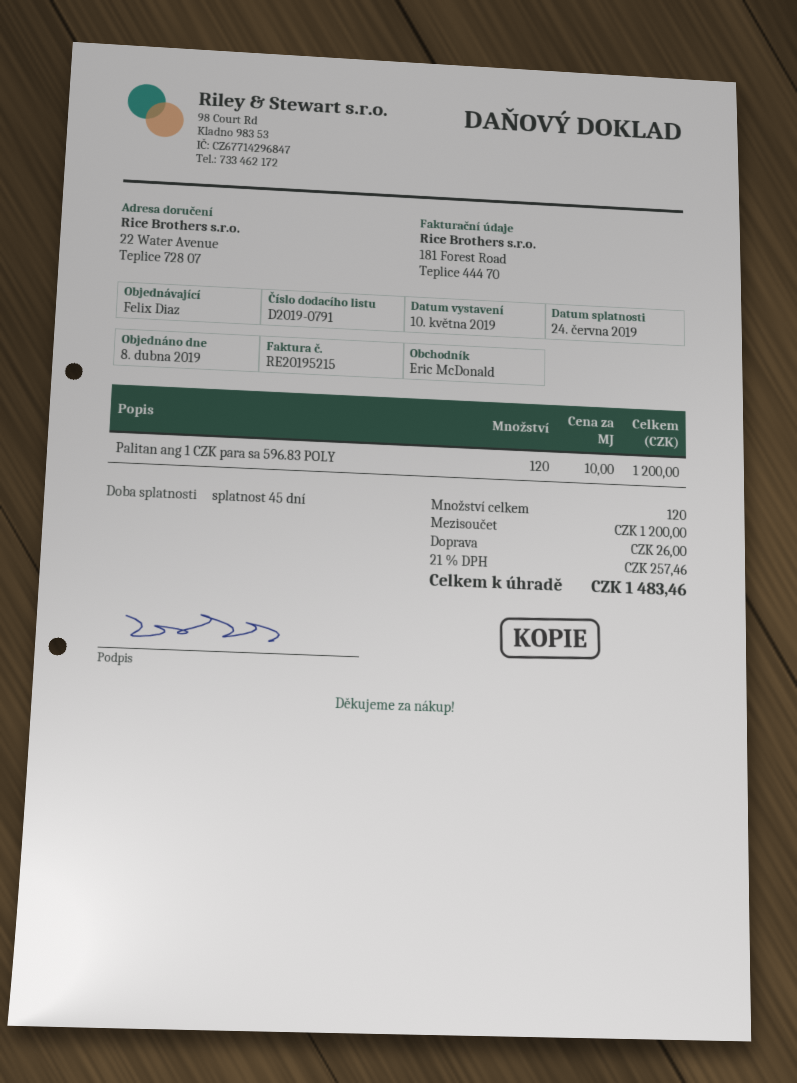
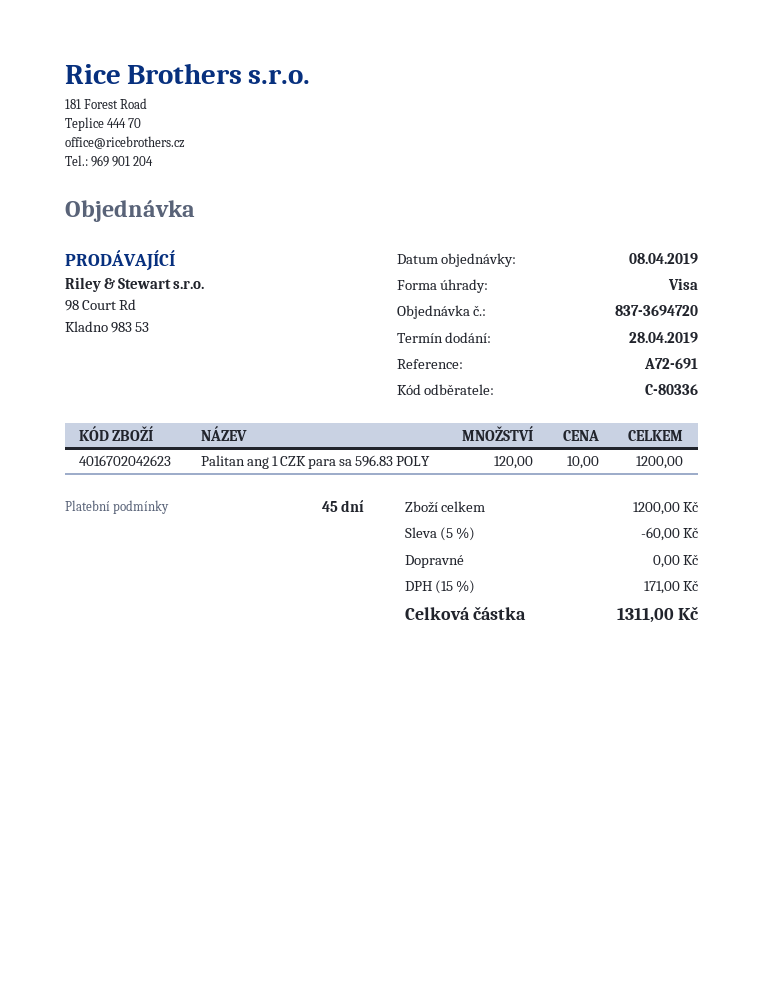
discount: none -> 5% = 60.00
shipping: 26.00 -> 0.00
tax: 21% = 257.46 -> 15% = 171.00
total: 1483.46 -> 1311.00

